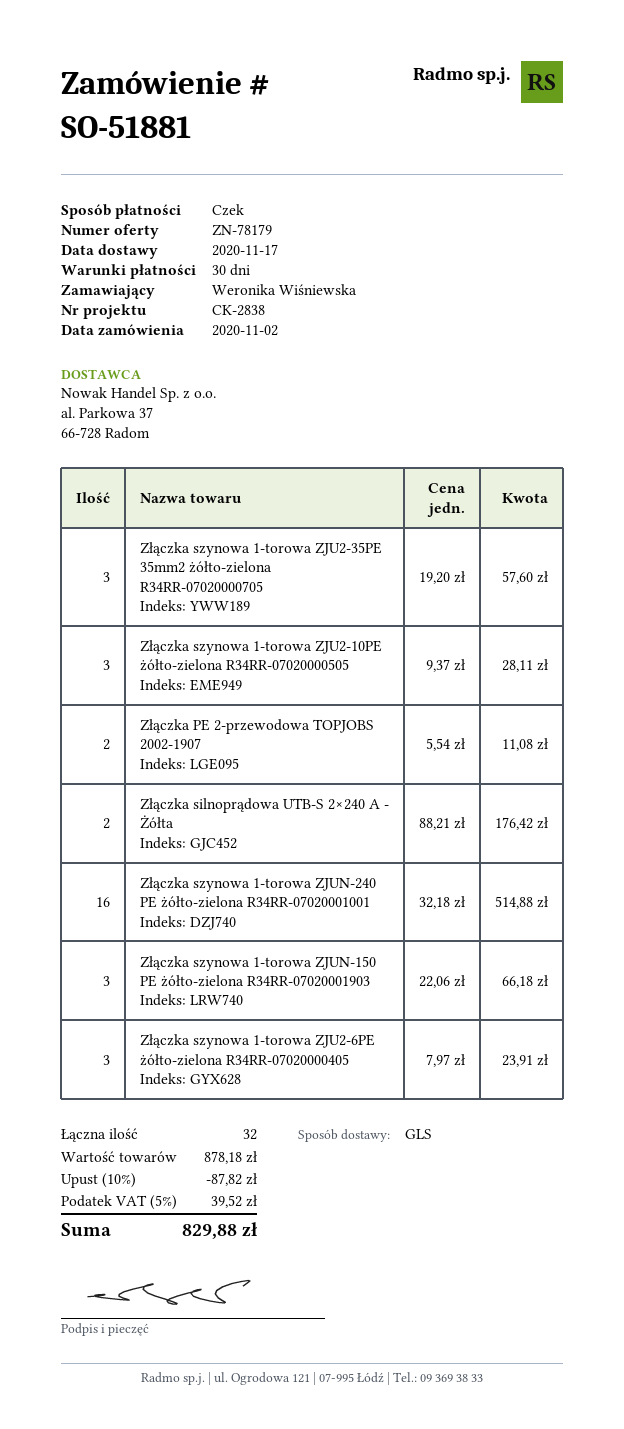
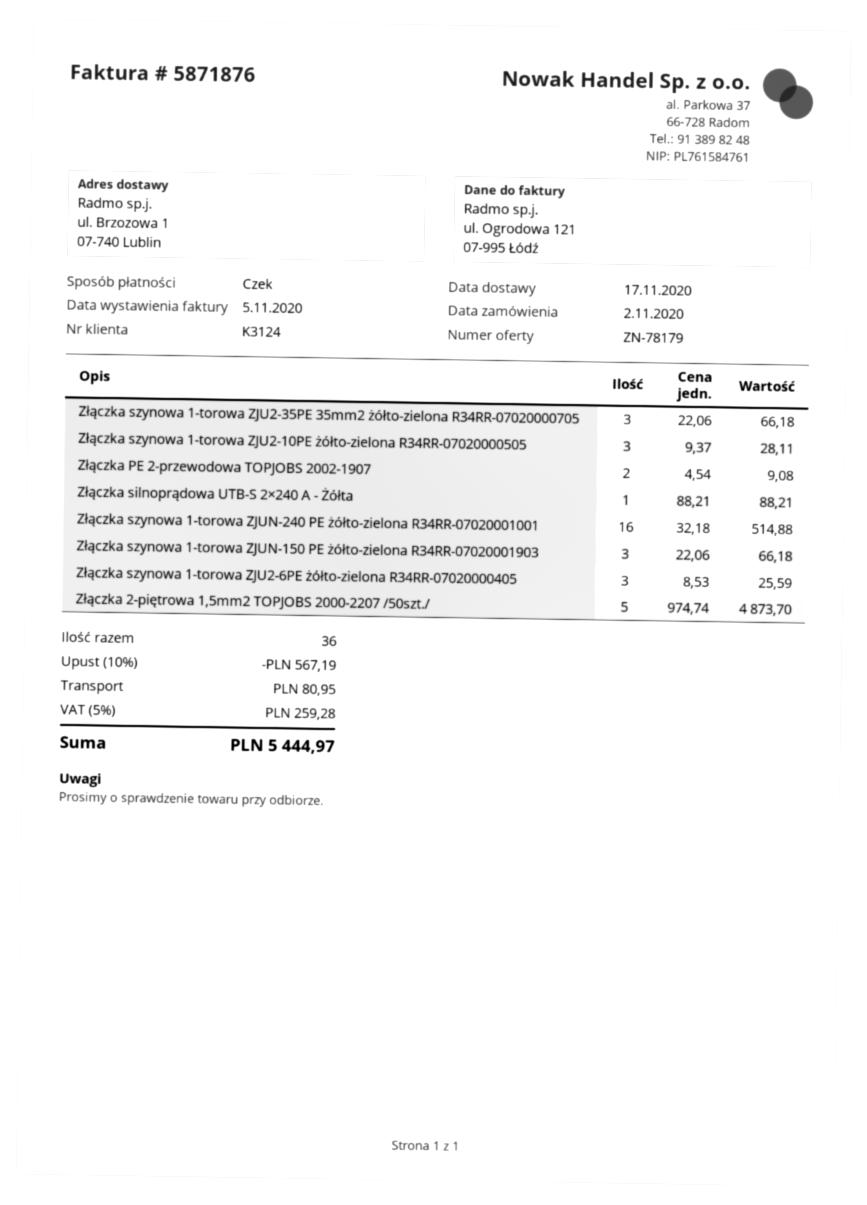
Złączka szynowa 1-torowa ZJU2-35PE 35mm2 żółto-zielona R34RR-07020000705: 3 x 19.20 = 57.60 -> 3 x 22.06 = 66.18
Złączka PE 2-przewodowa TOPJOBS 2002-1907: 2 x 5.54 = 11.08 -> 2 x 4.54 = 9.08
Złączka silnoprądowa UTB-S 2×240 A - Żółta: 2 x 88.21 = 176.42 -> 1 x 88.21 = 88.21
Złączka szynowa 1-torowa ZJU2-6PE żółto-zielona R34RR-07020000405: 3 x 7.97 = 23.91 -> 3 x 8.53 = 25.59
Złączka 2-piętrowa 1,5mm2 TOPJOBS 2000-2207 /50szt./: none -> 5 x 974.74 = 4873.70
total quantity: 32 -> 36
discount: 10% = 87.82 -> 10% = 567.19
shipping: none -> 80.95
tax: 5% = 39.52 -> 5% = 259.28
total: 829.88 -> 5444.97

